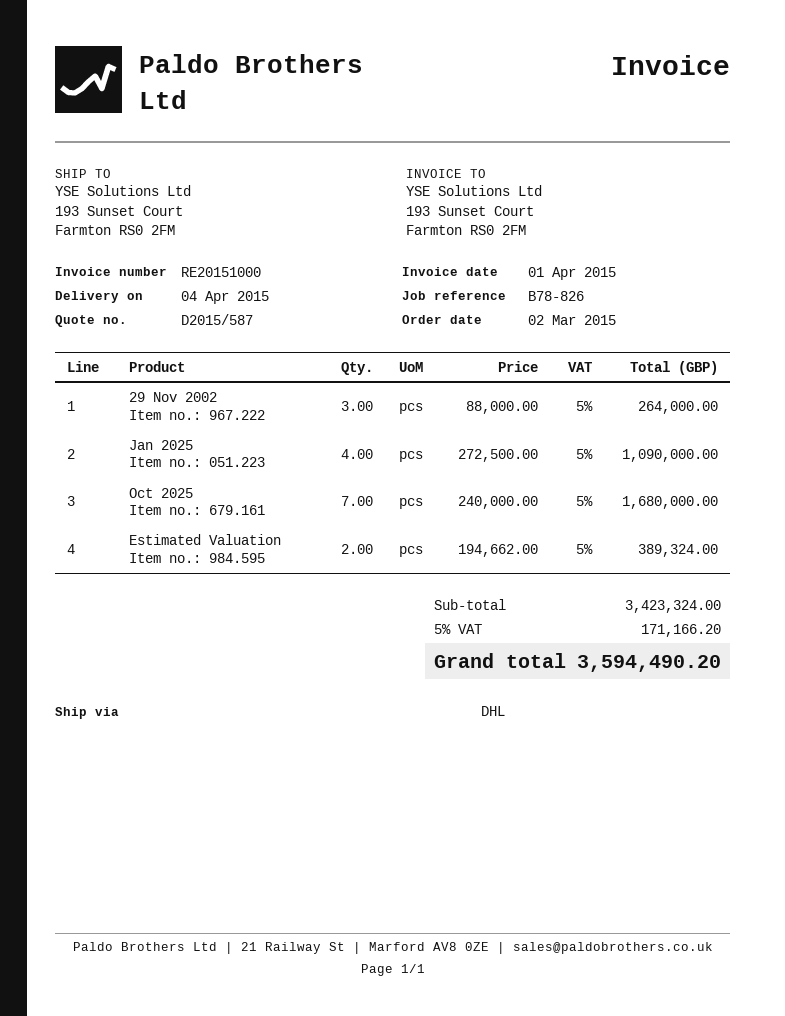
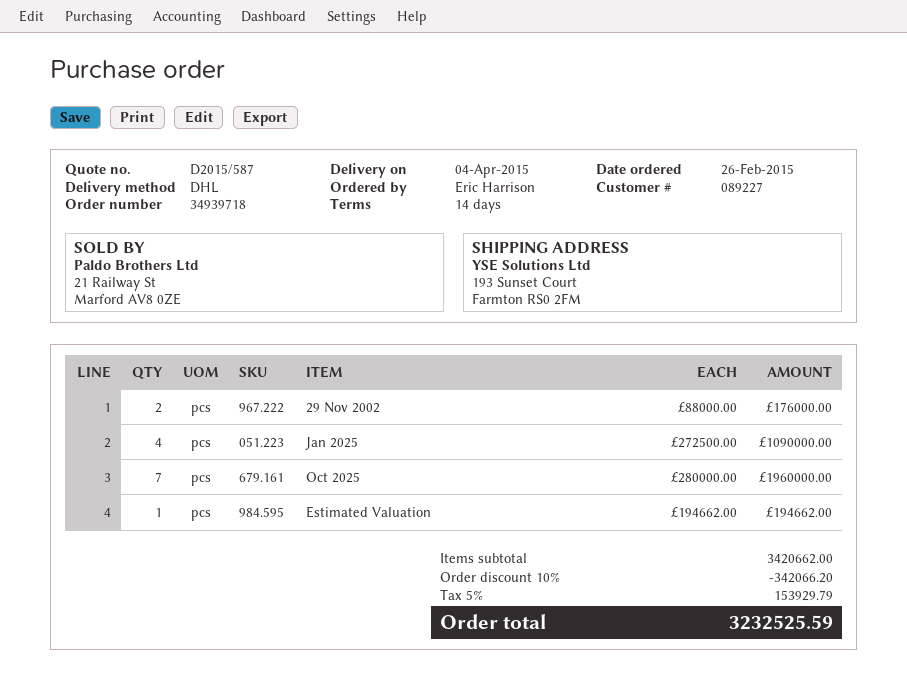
order date: 2015-03-02 -> 2015-02-26
29 Nov 2002: 3 x 88000.00 = 264000.00 -> 2 x 88000.00 = 176000.00
Oct 2025: 7 x 240000.00 = 1680000.00 -> 7 x 280000.00 = 1960000.00
Estimated Valuation: 2 x 194662.00 = 389324.00 -> 1 x 194662.00 = 194662.00
subtotal: 3423324.00 -> 3420662.00
discount: none -> 10% = 342066.20
tax: 5% = 171166.20 -> 5% = 153929.79
total: 3594490.20 -> 3232525.59

